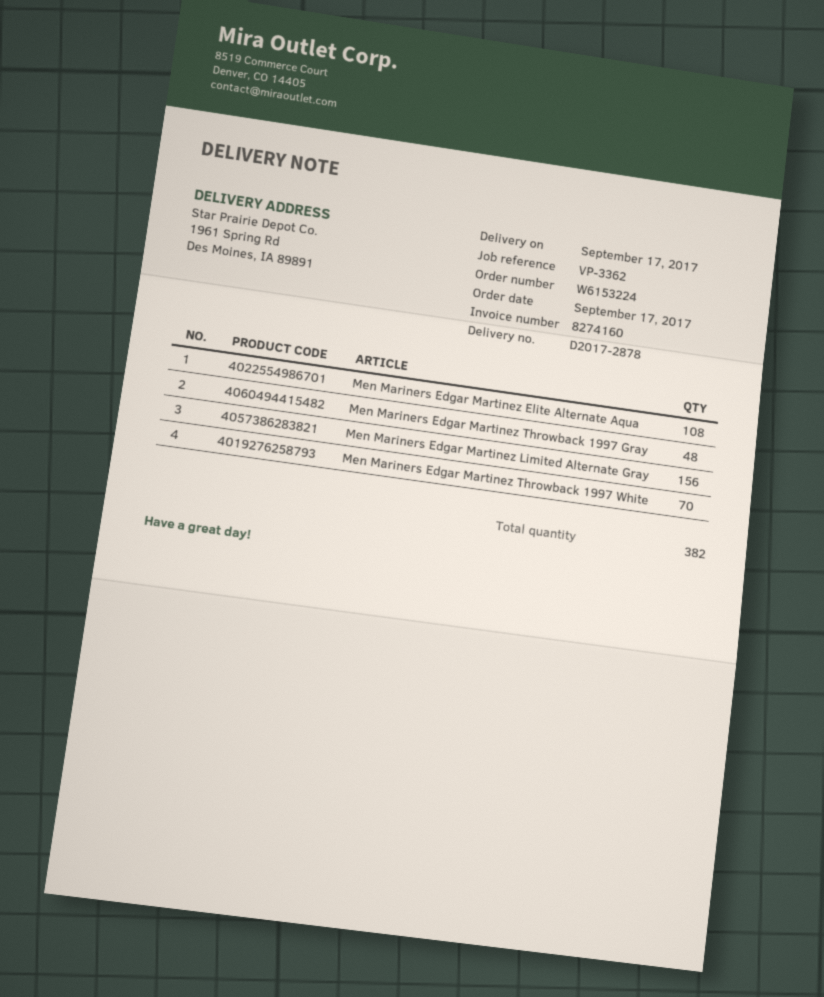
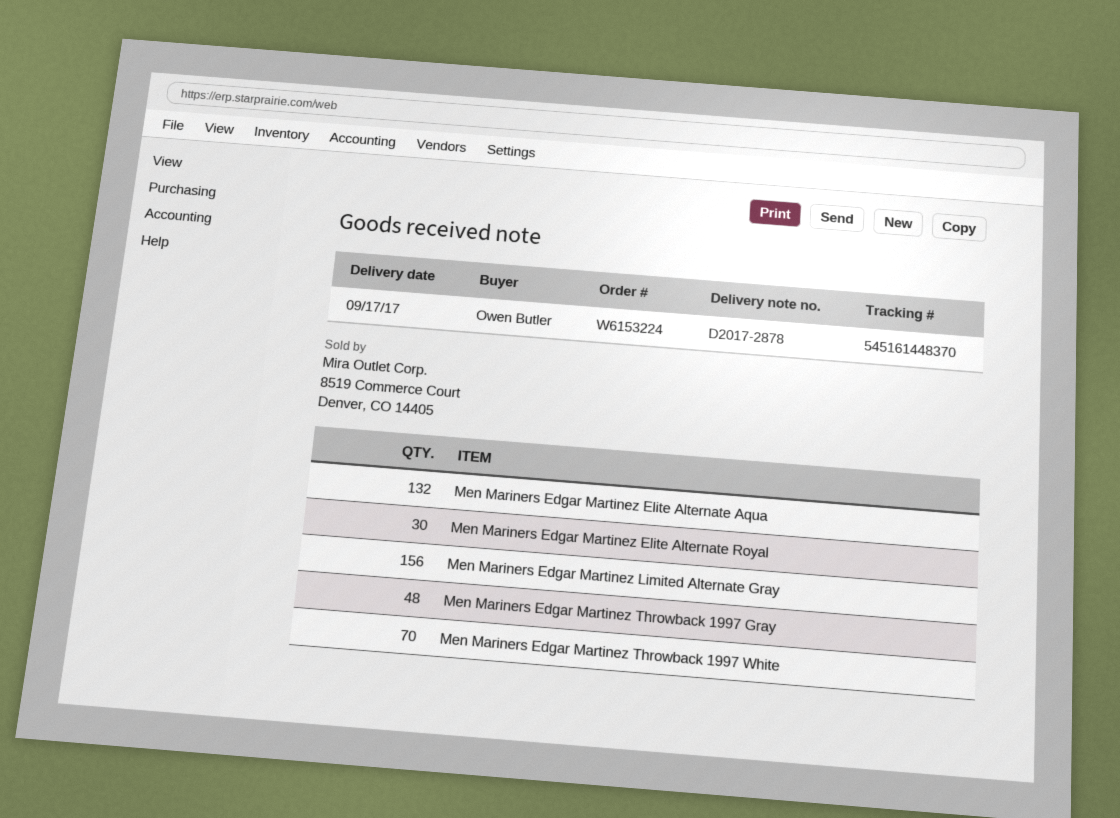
Men Mariners Edgar Martinez Elite Alternate Aqua: 108 -> 132
Men Mariners Edgar Martinez Elite Alternate Royal: none -> 30

